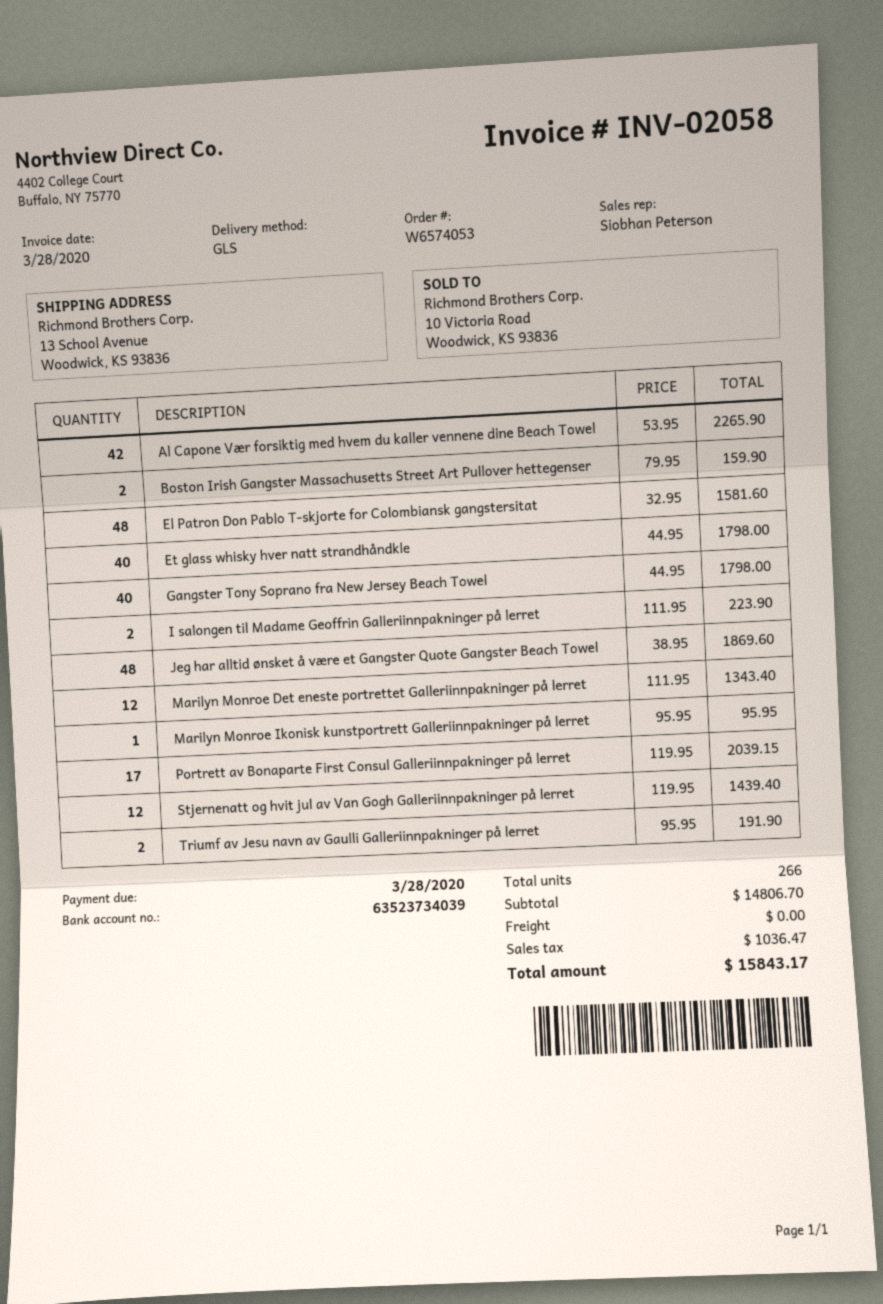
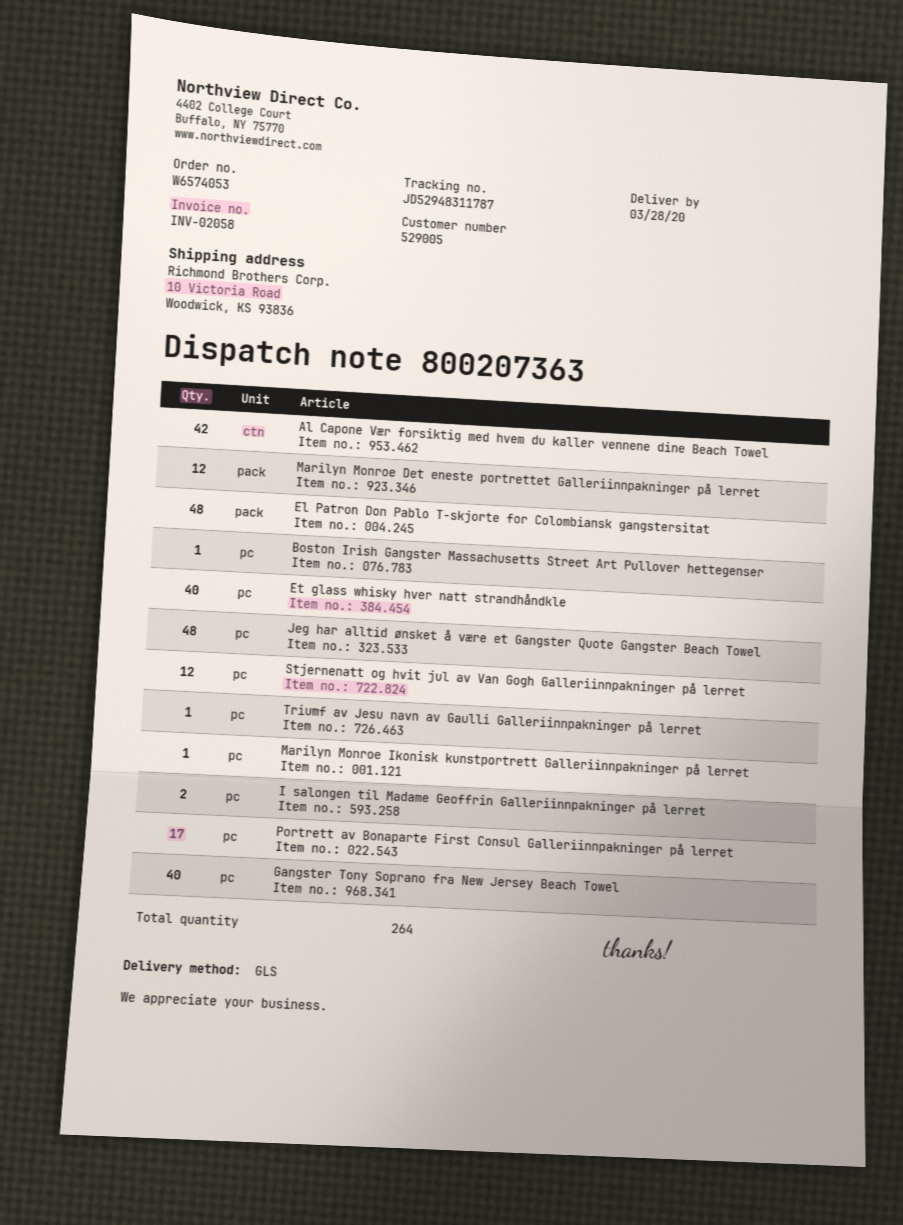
ship to: 13 School Avenue, Woodwick, KS 93836 -> 10 Victoria Road, Woodwick, KS 93836
Boston Irish Gangster Massachusetts Street Art Pullover hettegenser: 2 -> 1
Triumf av Jesu navn av Gaulli Galleriinnpakninger på lerret: 2 -> 1
total quantity: 266 -> 264

